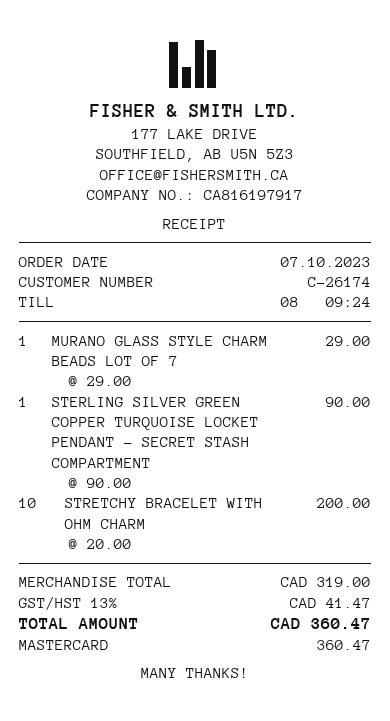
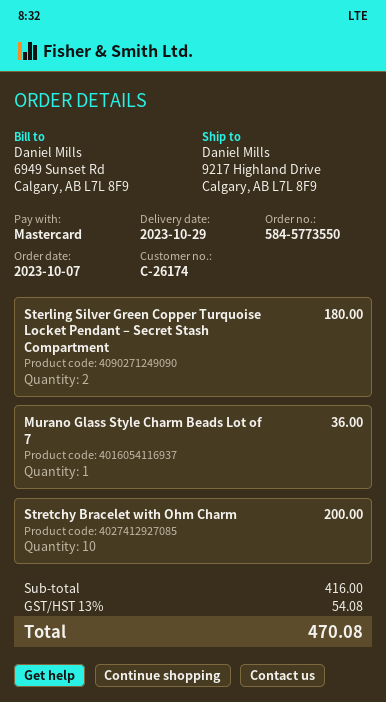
MURANO GLASS STYLE CHARM BEADS LOT OF 7: 1 for 29.00 -> 1 for 36.00
STERLING SILVER GREEN COPPER TURQUOISE LOCKET PENDANT – SECRET STASH COMPARTMENT: 1 for 90.00 -> 2 for 180.00
subtotal: 319.00 -> 416.00
tax: 13% = 41.47 -> 13% = 54.08
total: 360.47 -> 470.08

